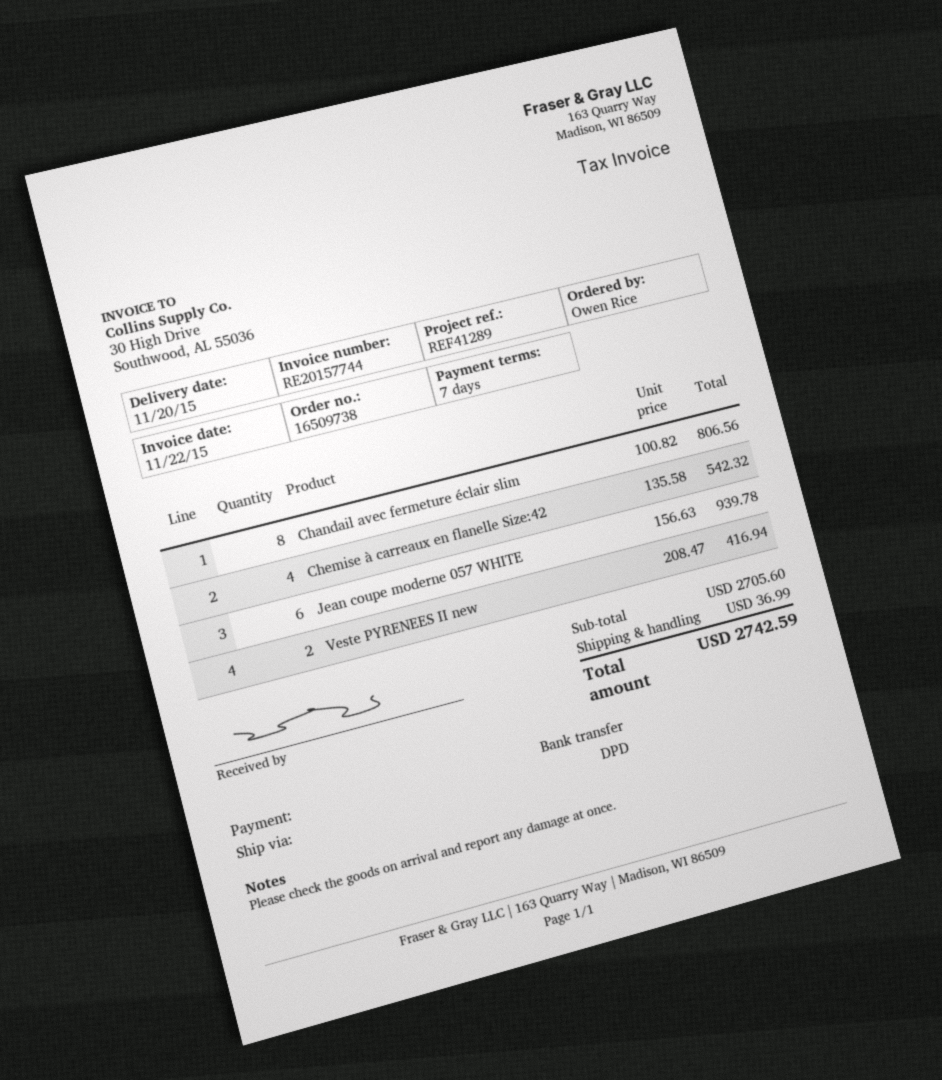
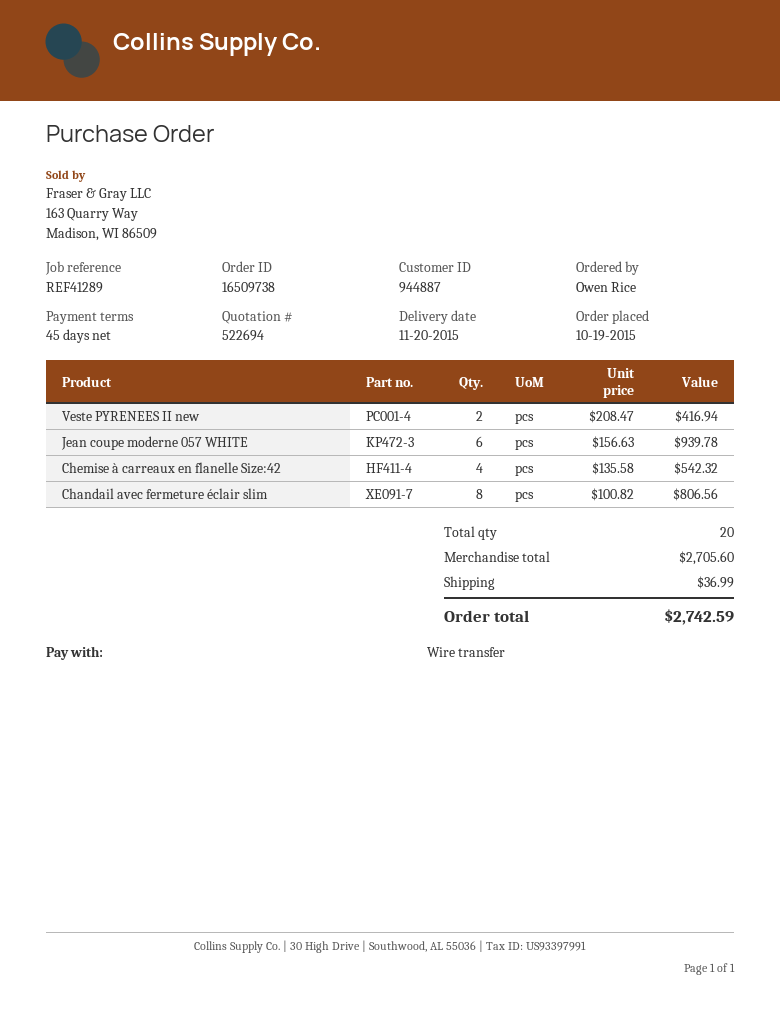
payment terms: 7 days -> 45 days

